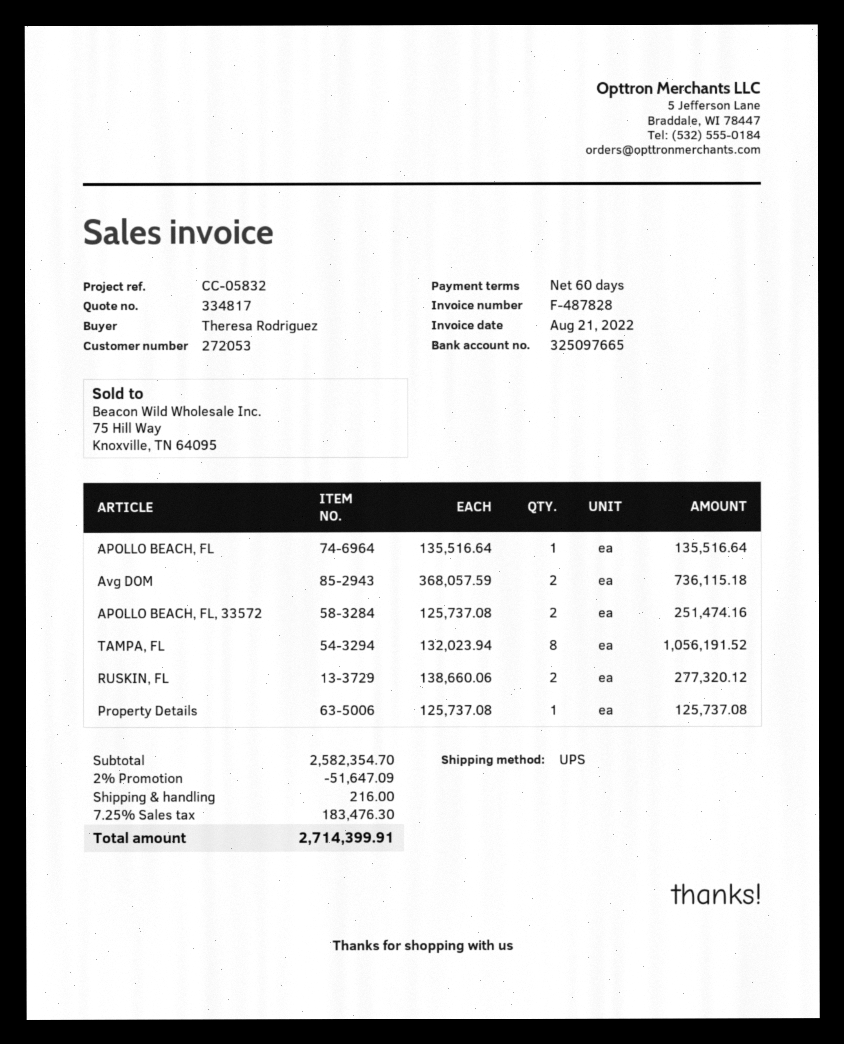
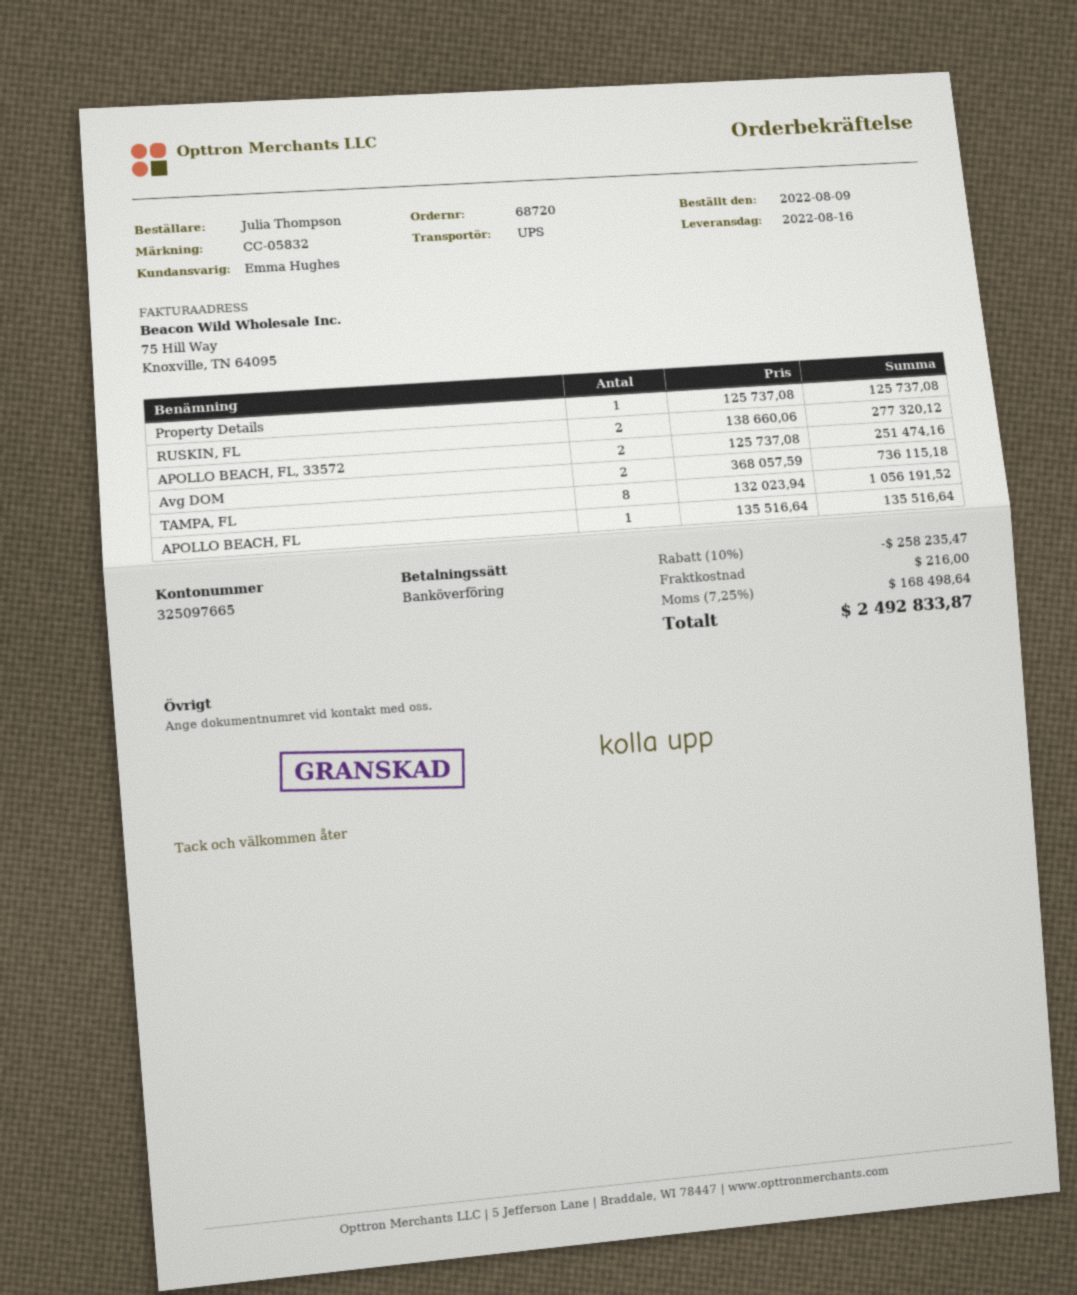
ordered by: Theresa Rodriguez -> Julia Thompson
discount: 2% = 51647.09 -> 10% = 258235.47
tax: 7.25% = 183476.30 -> 7.25% = 168498.64
total: 2714399.91 -> 2492833.87

